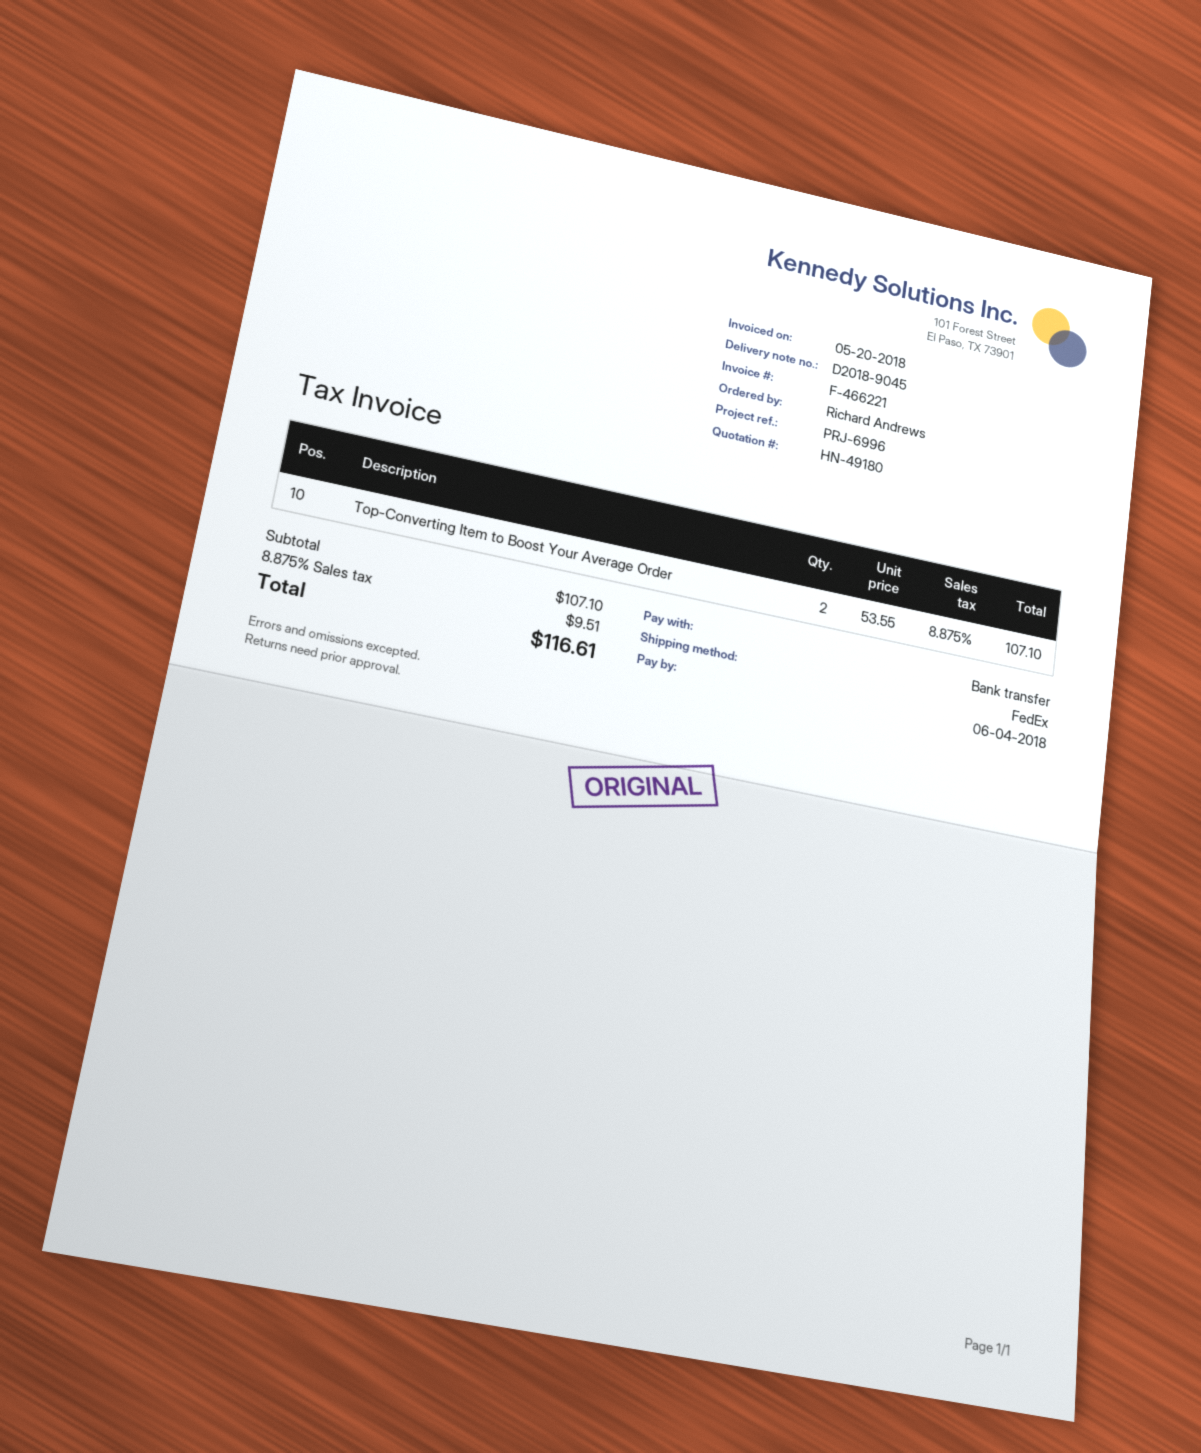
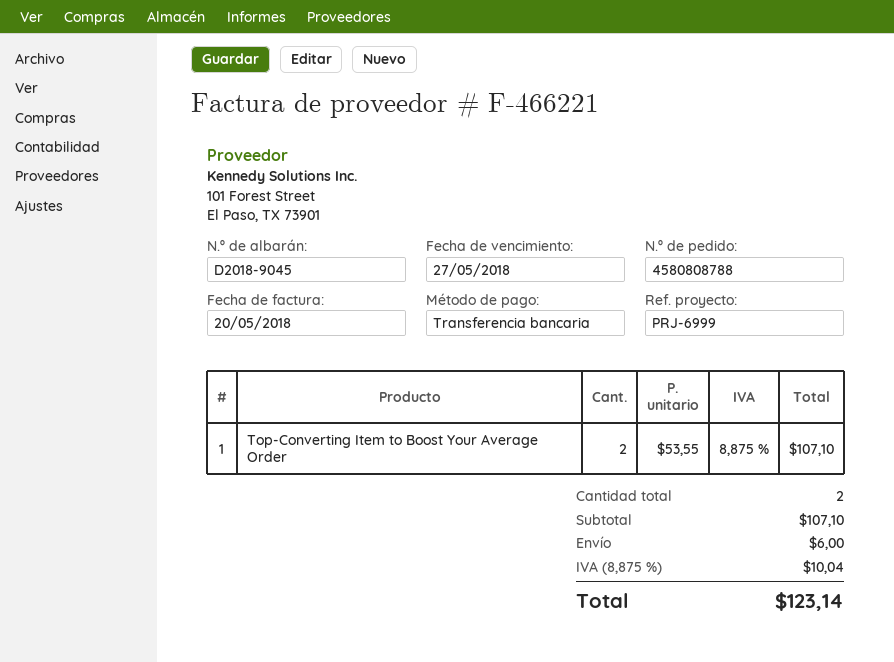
due date: 2018-06-04 -> 2018-05-27
reference: PRJ-6996 -> PRJ-6999
shipping: none -> 6.00
tax: 8.875% = 9.51 -> 8.875% = 10.04
total: 116.61 -> 123.14

